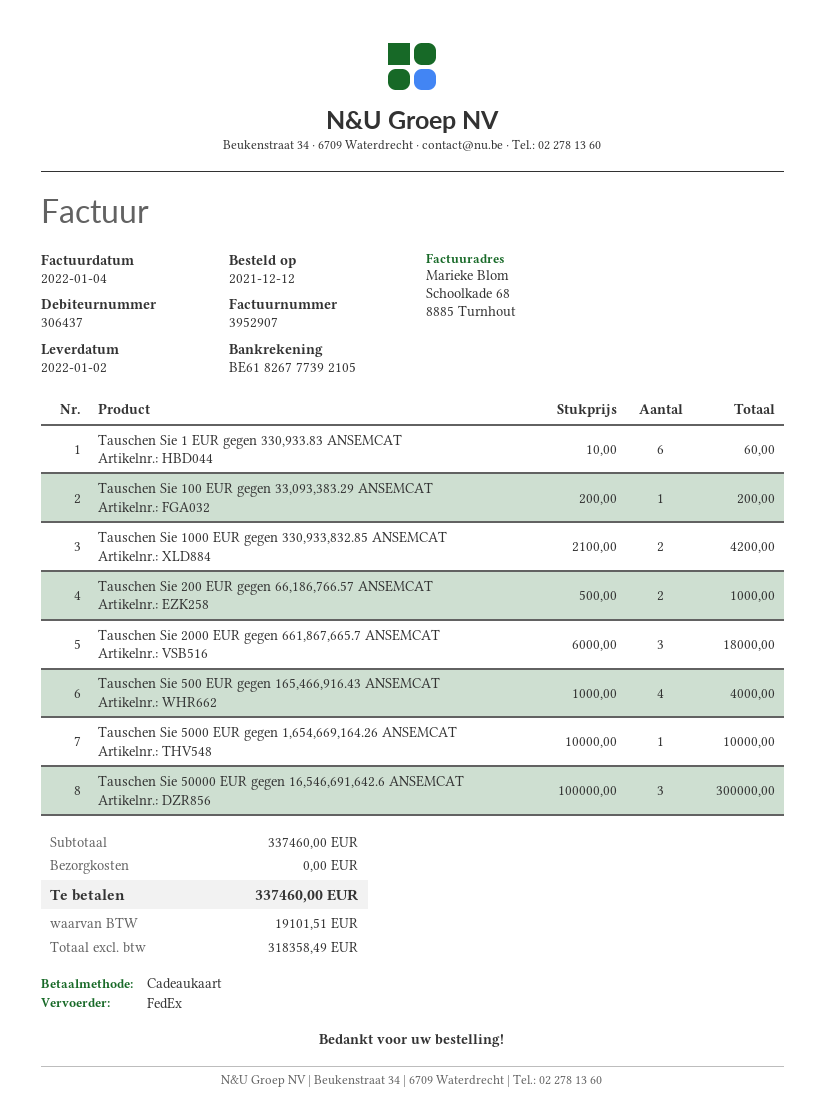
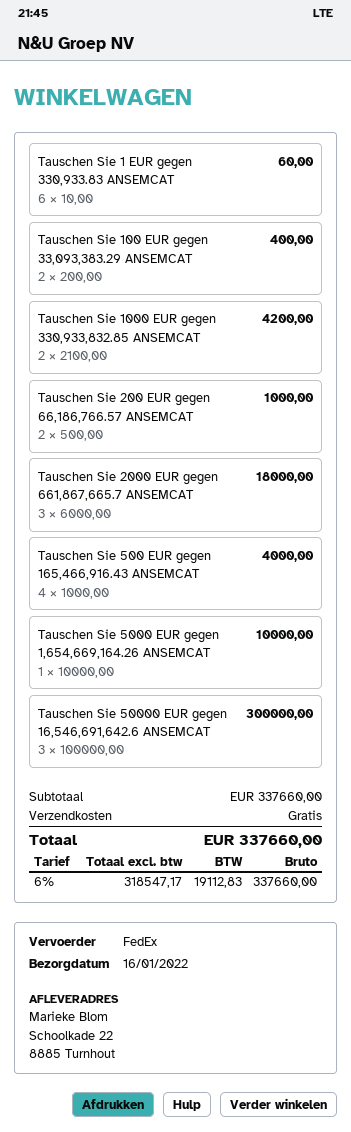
delivery date: 2022-01-02 -> 2022-01-16
Tauschen Sie 100 EUR gegen 33,093,383.29 ANSEMCAT: 1 x 200.00 = 200.00 -> 2 x 200.00 = 400.00
subtotal: 337460.00 -> 337660.00
net: 318358.49 -> 318547.17
tax: 19101.51 -> 19112.83
total: 337460.00 -> 337660.00

